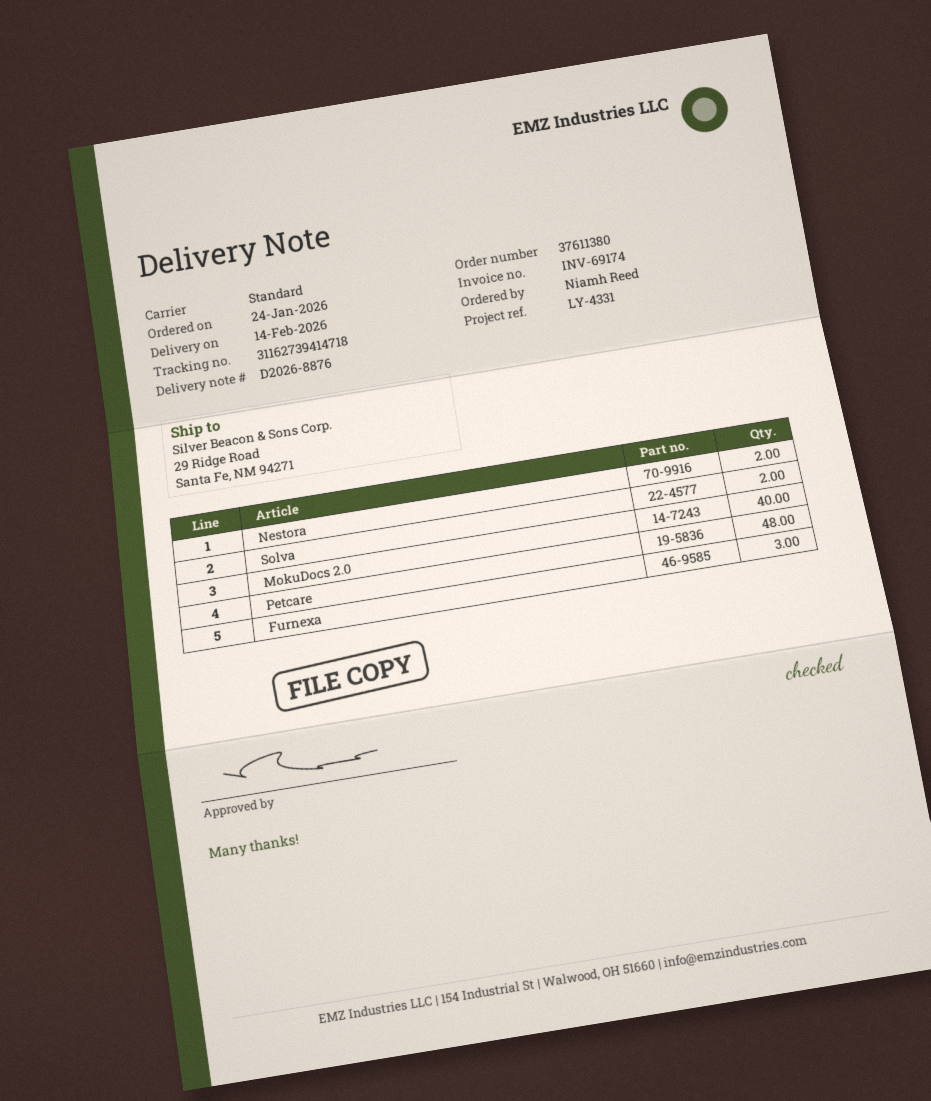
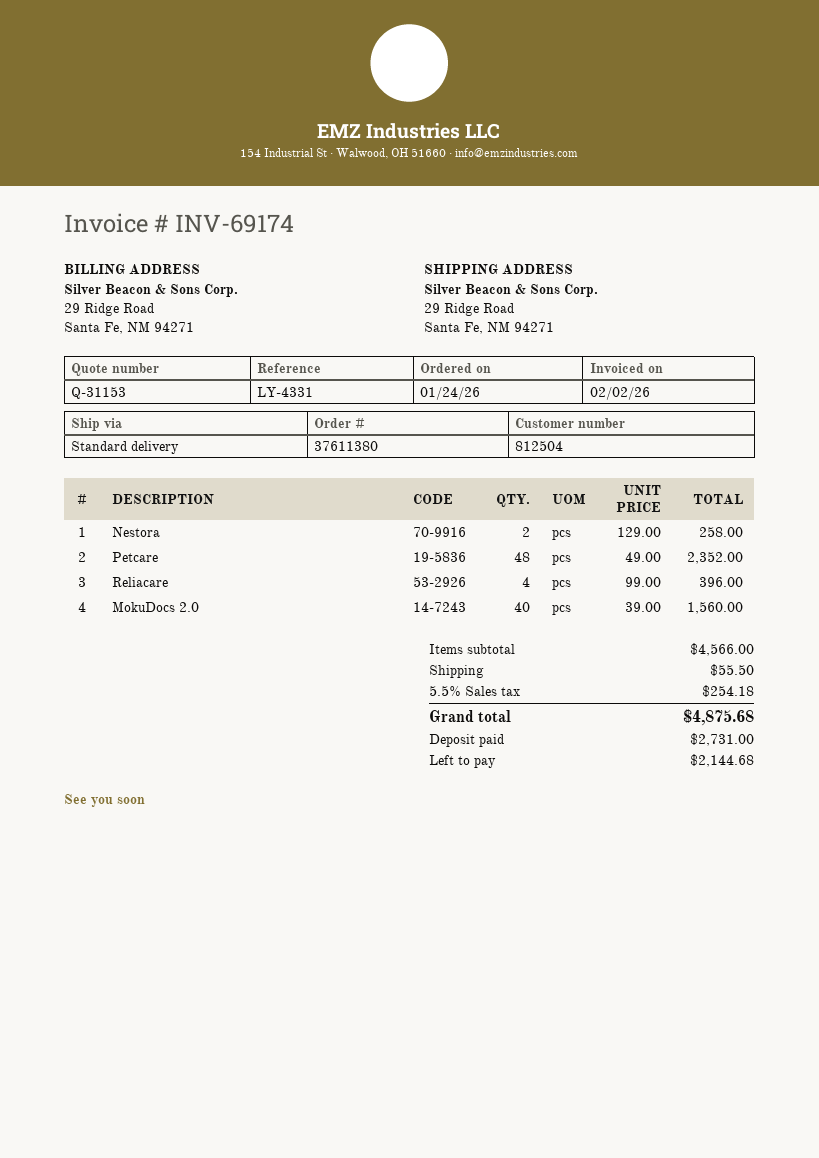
Solva: 2 -> none
Furnexa: 3 -> none
Reliacare: none -> 4

